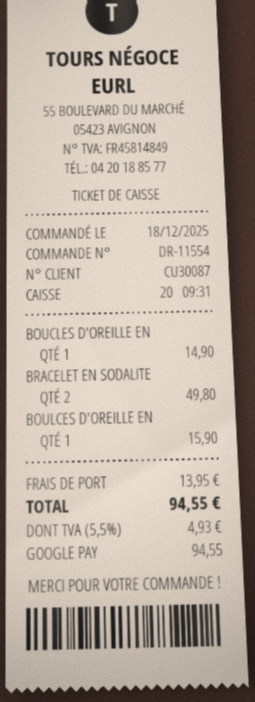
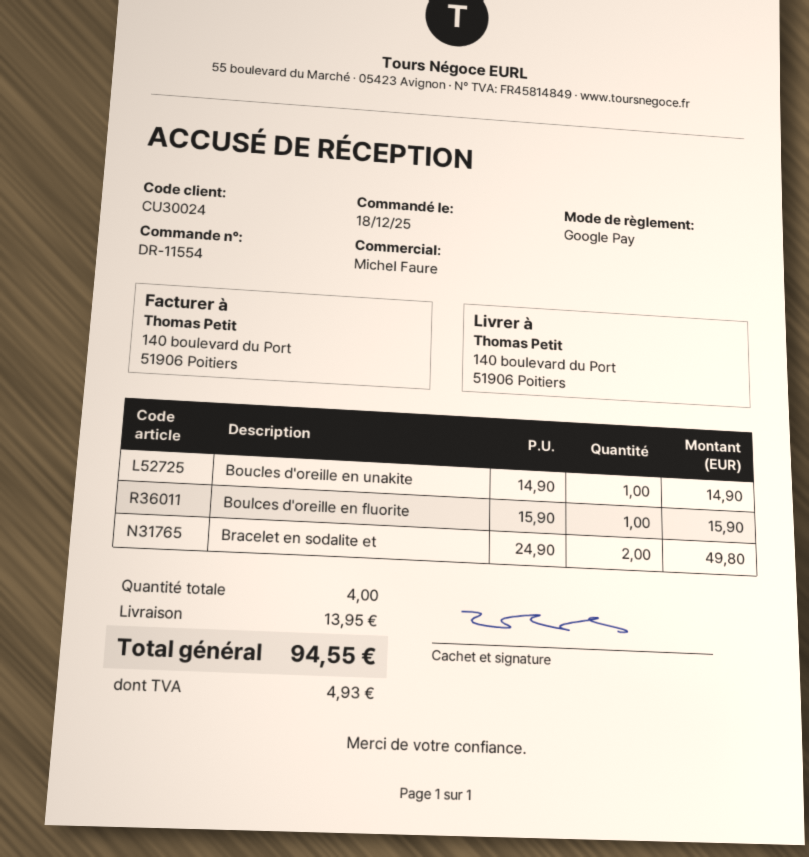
customer number: CU30087 -> CU30024

